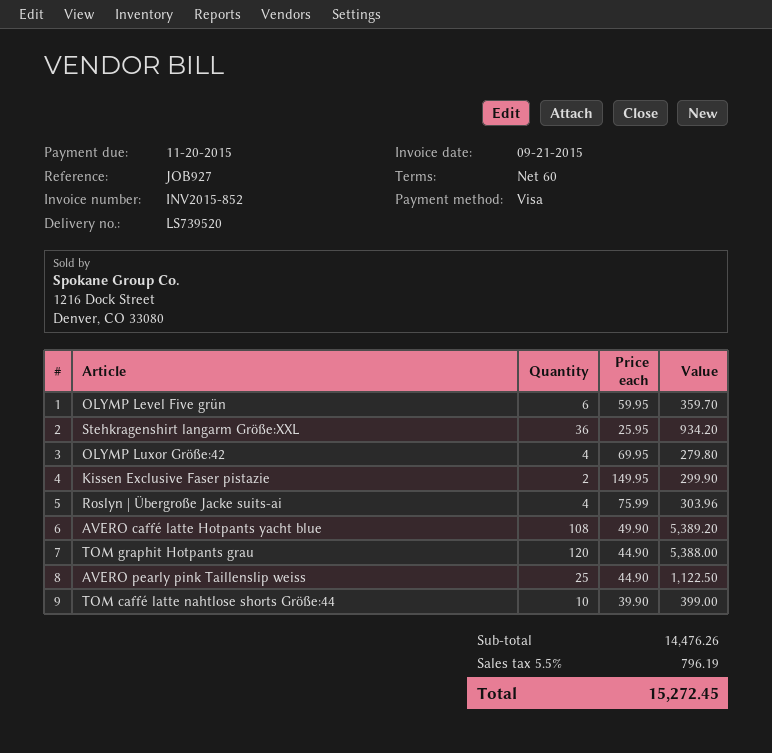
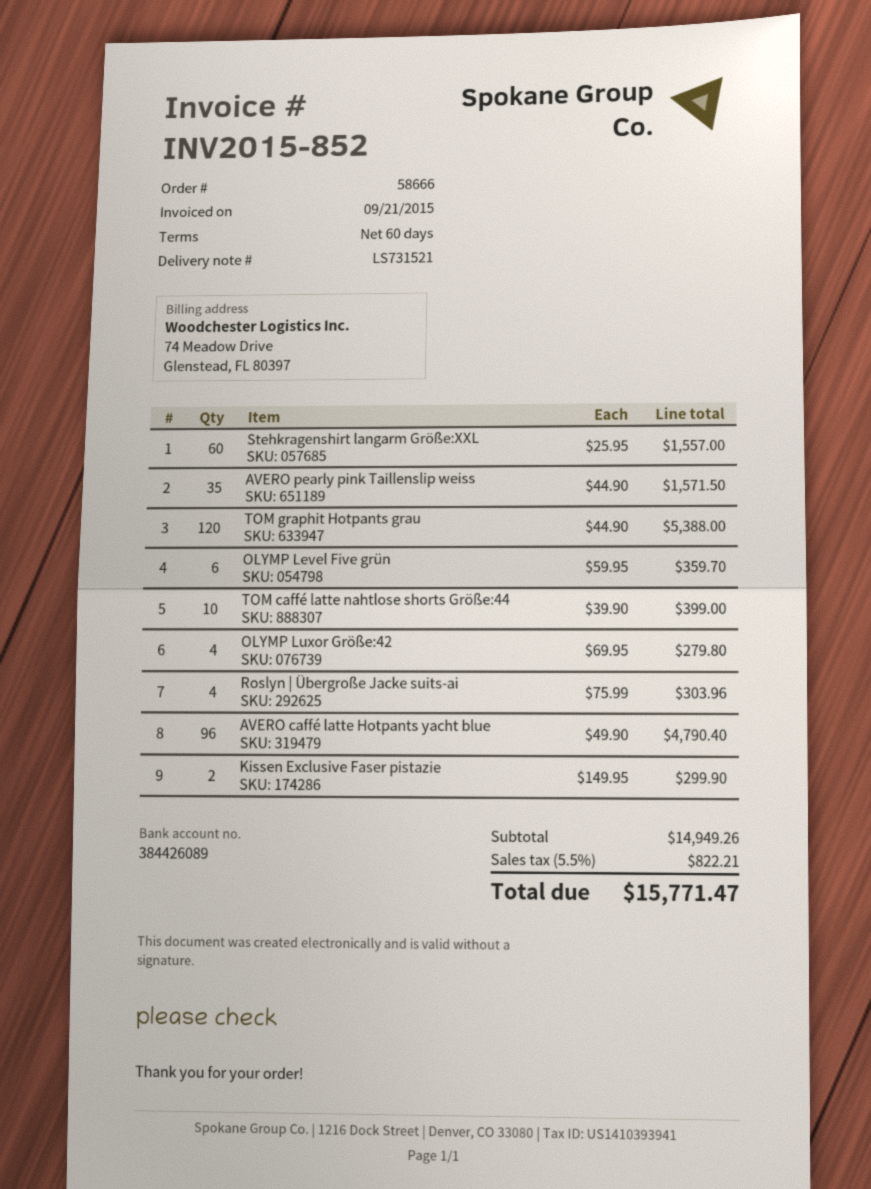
delivery note number: LS739520 -> LS731521
Stehkragenshirt langarm Größe:XXL: 36 x 25.95 = 934.20 -> 60 x 25.95 = 1557.00
AVERO caffé latte Hotpants yacht blue: 108 x 49.90 = 5389.20 -> 96 x 49.90 = 4790.40
AVERO pearly pink Taillenslip weiss: 25 x 44.90 = 1122.50 -> 35 x 44.90 = 1571.50
subtotal: 14476.26 -> 14949.26
tax: 5.5% = 796.19 -> 5.5% = 822.21
total: 15272.45 -> 15771.47

